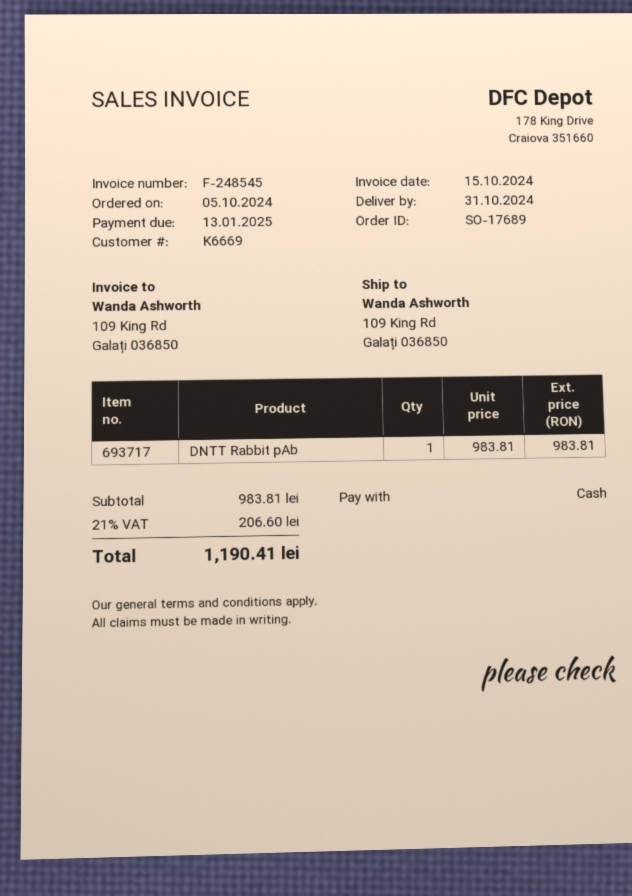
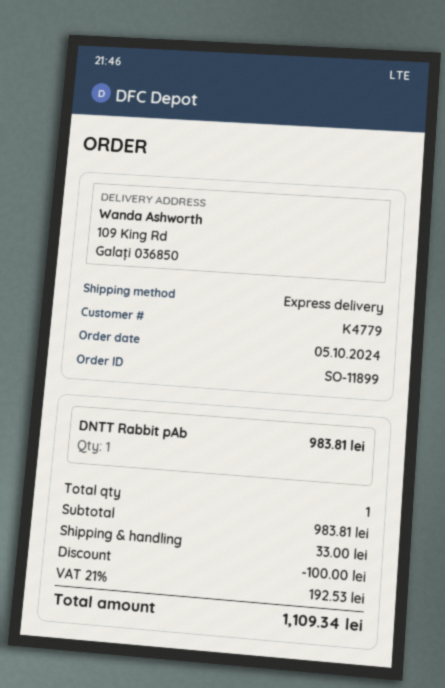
order number: SO-17689 -> SO-11899
customer number: K6669 -> K4779
discount: none -> 100.00
shipping: none -> 33.00
tax: 21% = 206.60 -> 21% = 192.53
total: 1190.41 -> 1109.34

